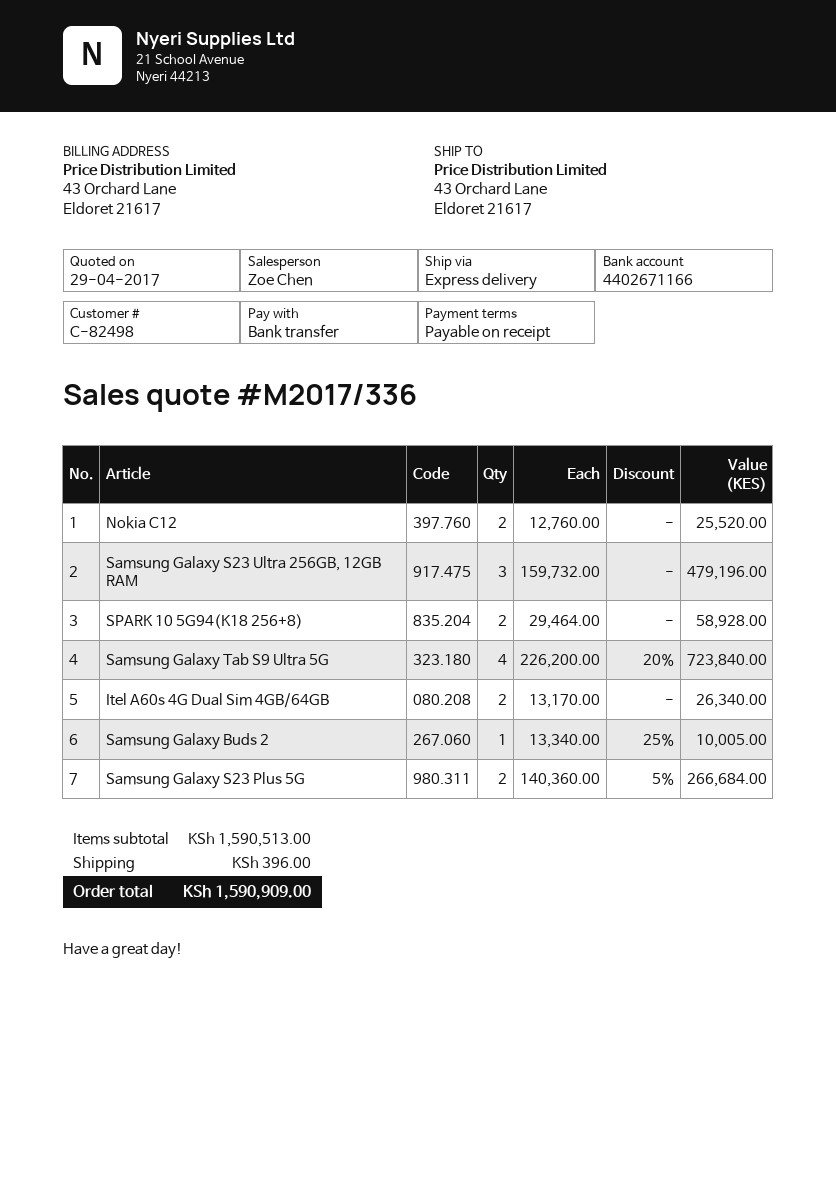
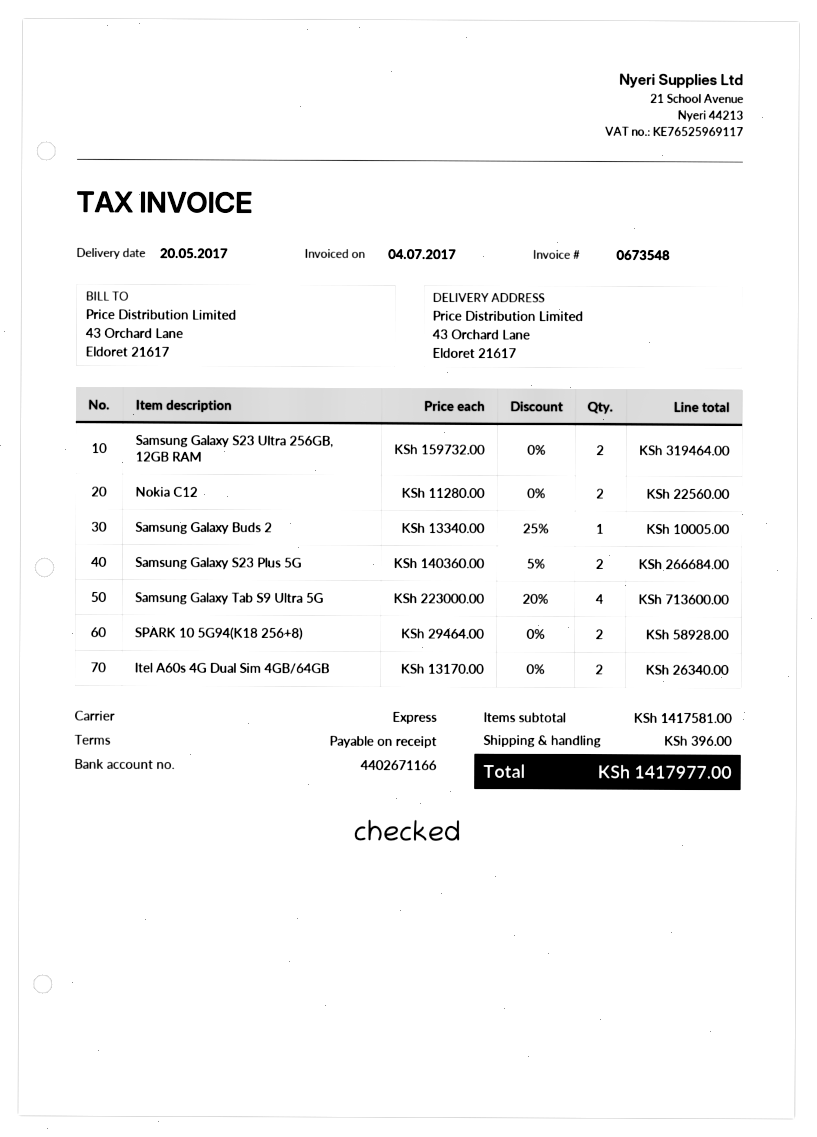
Nokia C12: 2 x 12760.00 = 25520.00 -> 2 x 11280.00 = 22560.00
Samsung Galaxy S23 Ultra 256GB, 12GB RAM: 3 x 159732.00 = 479196.00 -> 2 x 159732.00 = 319464.00
Samsung Galaxy Tab S9 Ultra 5G: 4 x 226200.00 - 20% = 723840.00 -> 4 x 223000.00 - 20% = 713600.00
subtotal: 1590513.00 -> 1417581.00
total: 1590909.00 -> 1417977.00

